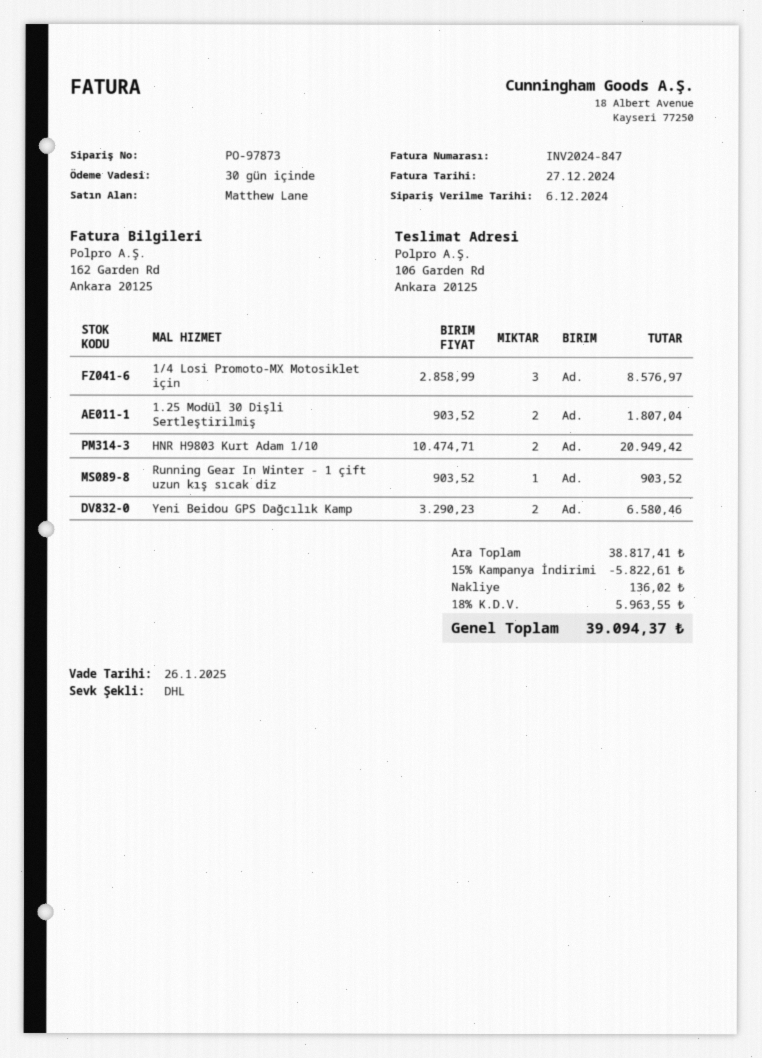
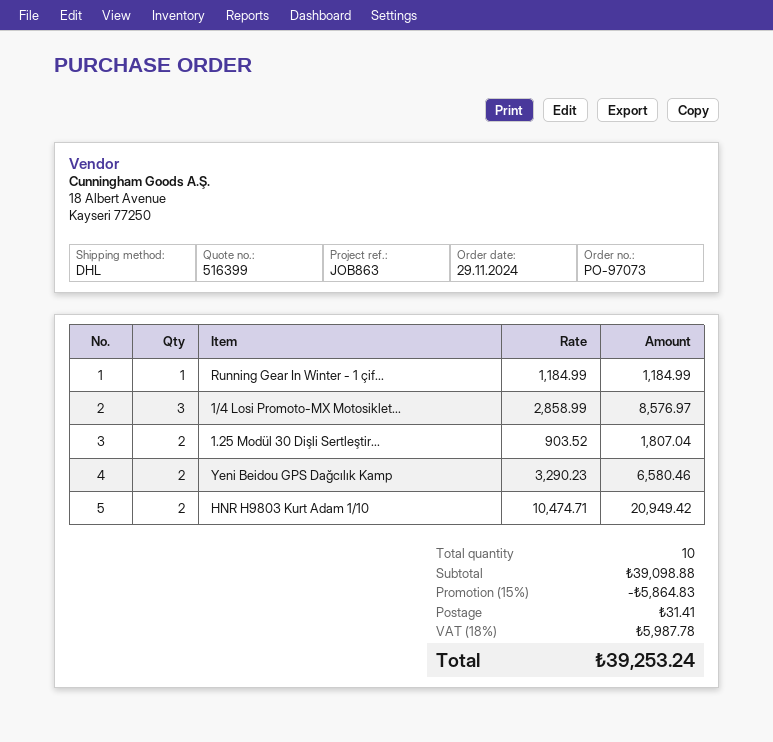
order number: PO-97873 -> PO-97073
order date: 2024-12-06 -> 2024-11-29
Running Gear In Winter - 1 çift uzun kış sıcak diz: 1 x 903.52 = 903.52 -> 1 x 1184.99 = 1184.99
subtotal: 38817.41 -> 39098.88
discount: 15% = 5822.61 -> 15% = 5864.83
shipping: 136.02 -> 31.41
tax: 18% = 5963.55 -> 18% = 5987.78
total: 39094.37 -> 39253.24

